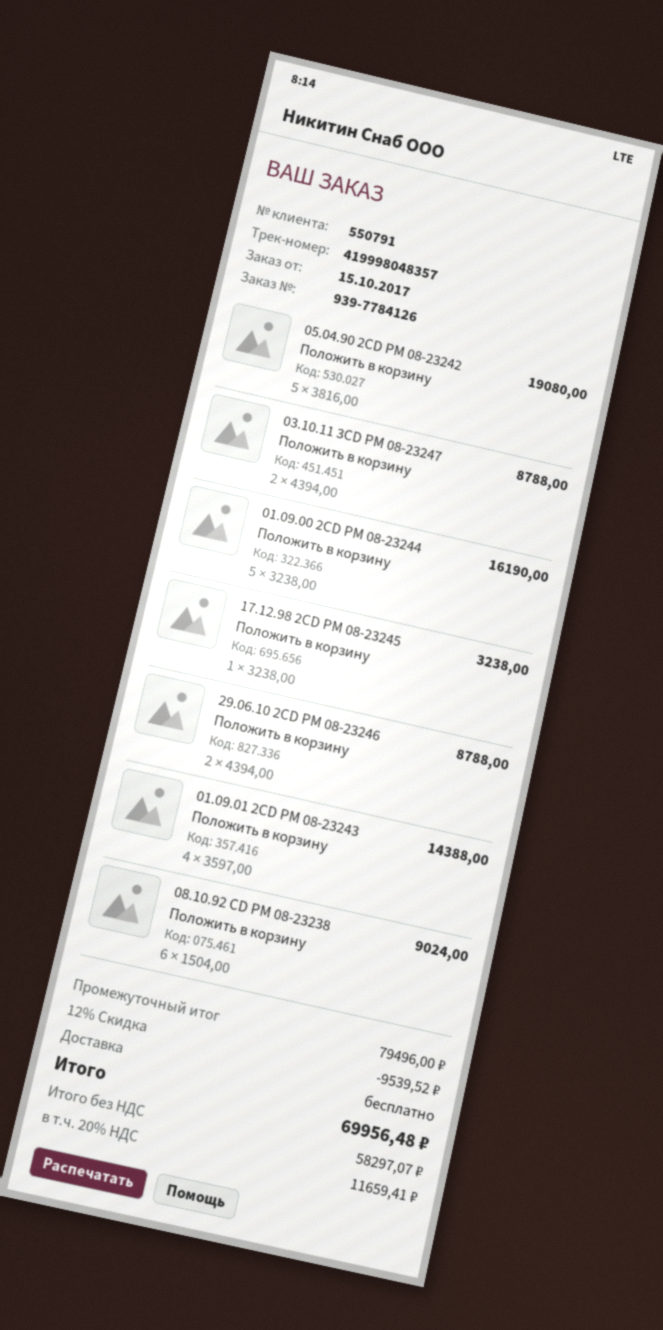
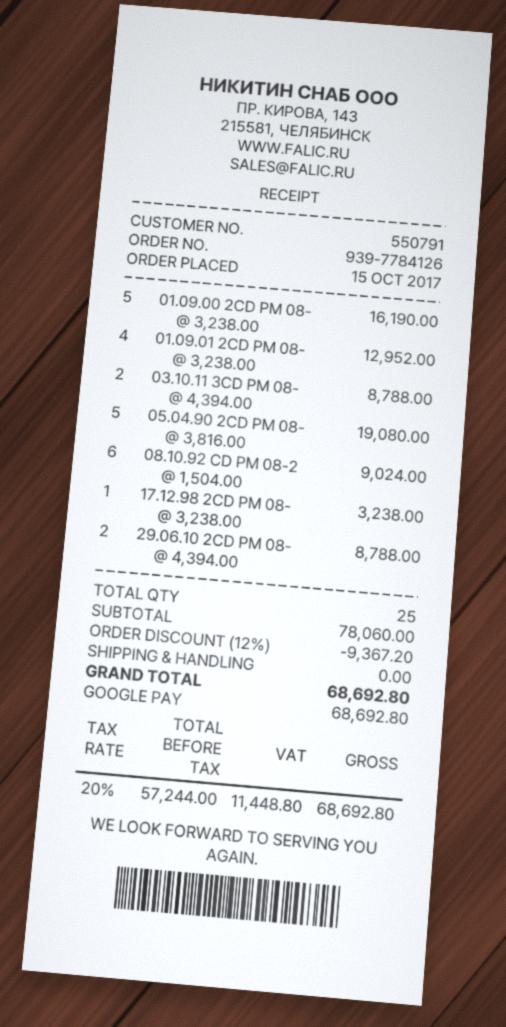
01.09.01 2CD PM 08-23243 Положить в корзину: 4 x 3597.00 = 14388.00 -> 4 x 3238.00 = 12952.00
subtotal: 79496.00 -> 78060.00
discount: 12% = 9539.52 -> 12% = 9367.20
net: 58297.07 -> 57244.00
tax: 20% = 11659.41 -> 20% = 11448.80
total: 69956.48 -> 68692.80

